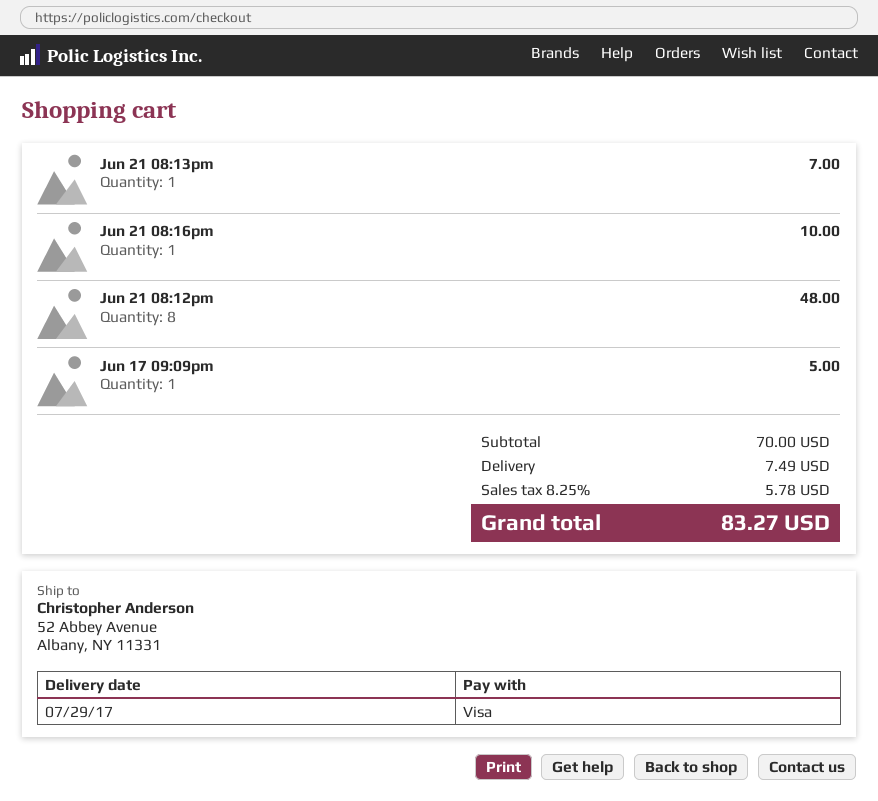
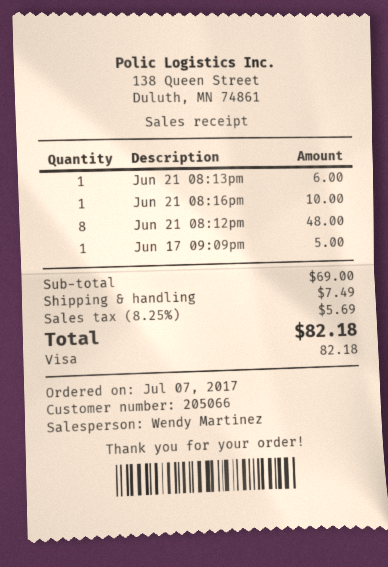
Jun 21 08:13pm: 1 for 7.00 -> 1 for 6.00
subtotal: 70.00 -> 69.00
tax: 8.25% = 5.78 -> 8.25% = 5.69
total: 83.27 -> 82.18

